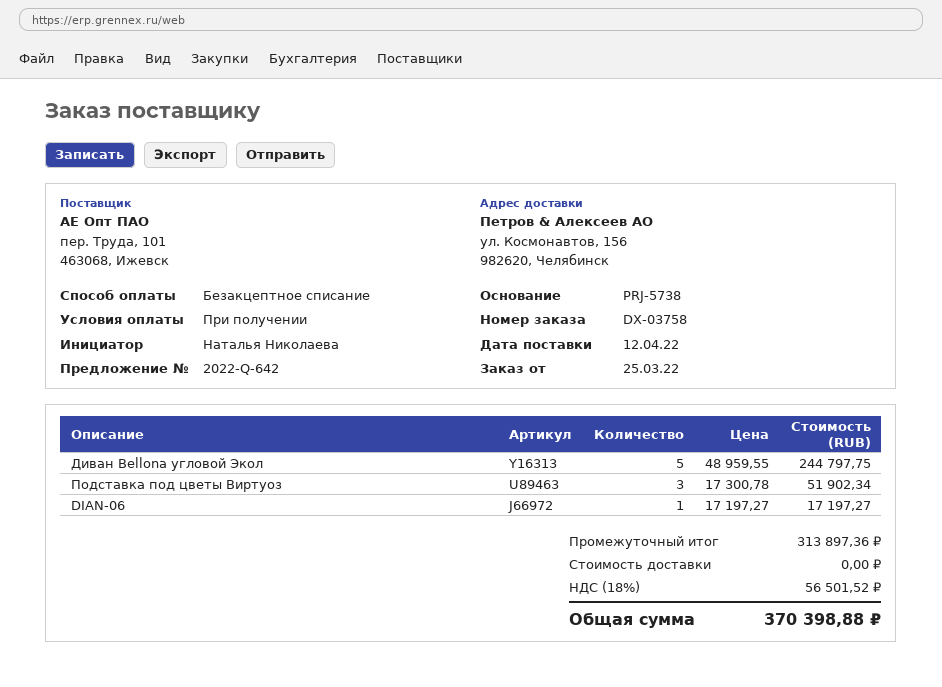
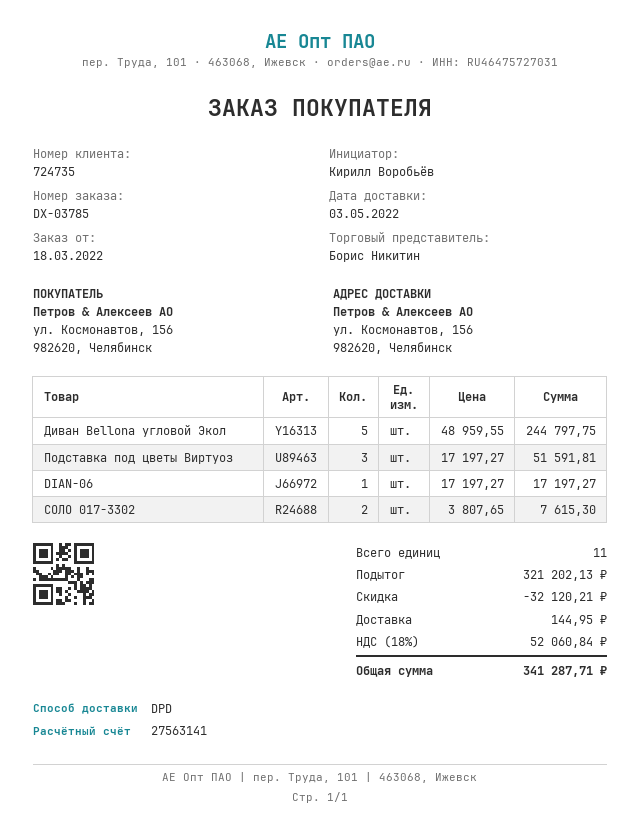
order number: DX-03758 -> DX-03785
order date: 2022-03-25 -> 2022-03-18
delivery date: 2022-04-12 -> 2022-05-03
ordered by: Наталья Николаева -> Кирилл Воробьёв
Подставка под цветы Виртуоз: 3 x 17300.78 = 51902.34 -> 3 x 17197.27 = 51591.81
СОЛО 017-3302: none -> 2 x 3807.65 = 7615.30
subtotal: 313897.36 -> 321202.13
discount: none -> 32120.21
shipping: 0.00 -> 144.95
tax: 18% = 56501.52 -> 18% = 52060.84
total: 370398.88 -> 341287.71

